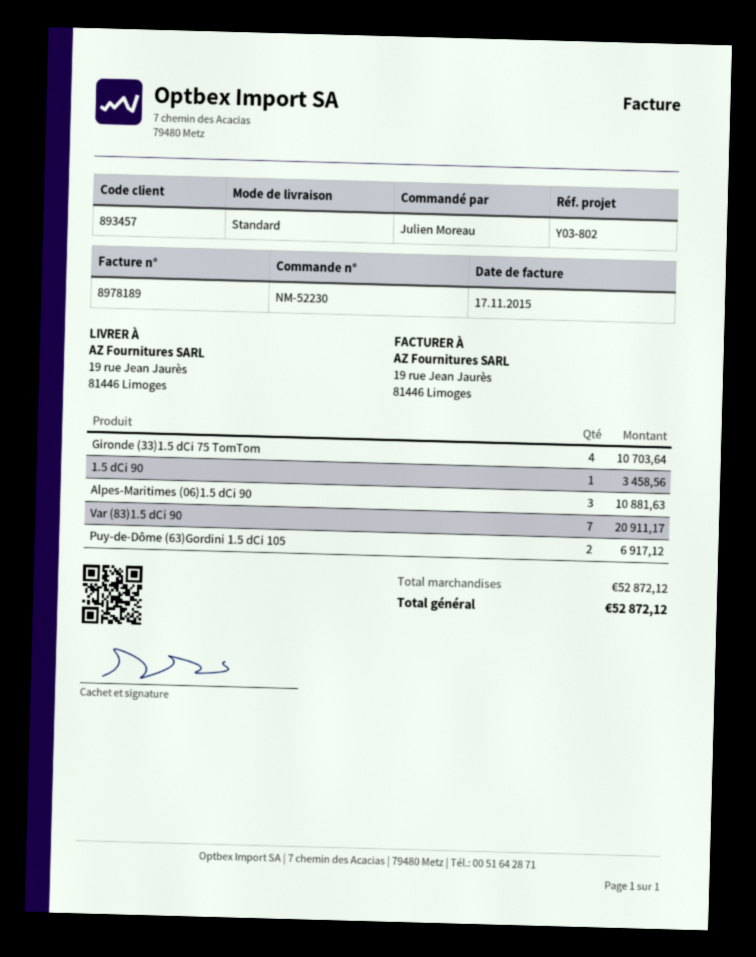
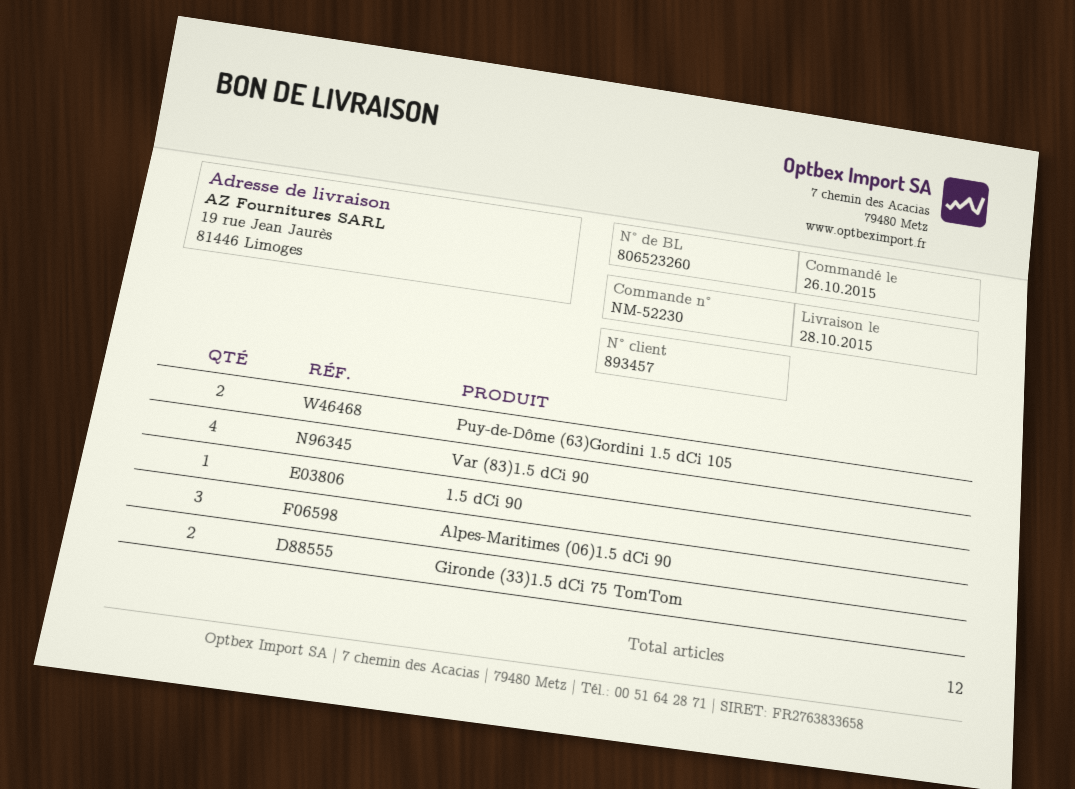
Gironde (33)1.5 dCi 75 TomTom: 4 -> 2
Var (83)1.5 dCi 90: 7 -> 4

